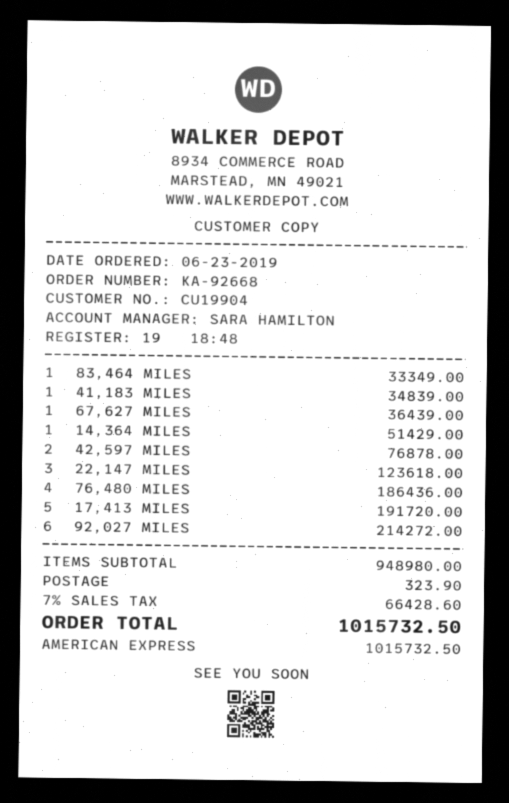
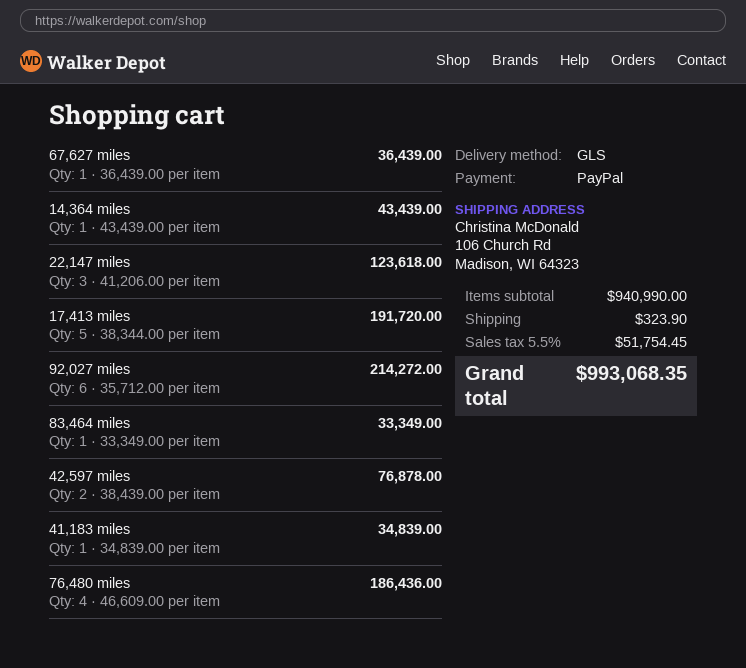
payment method: American Express -> PayPal
14,364 MILES: 1 for 51429.00 -> 1 for 43439.00
subtotal: 948980.00 -> 940990.00
tax: 7% = 66428.60 -> 5.5% = 51754.45
total: 1015732.50 -> 993068.35

